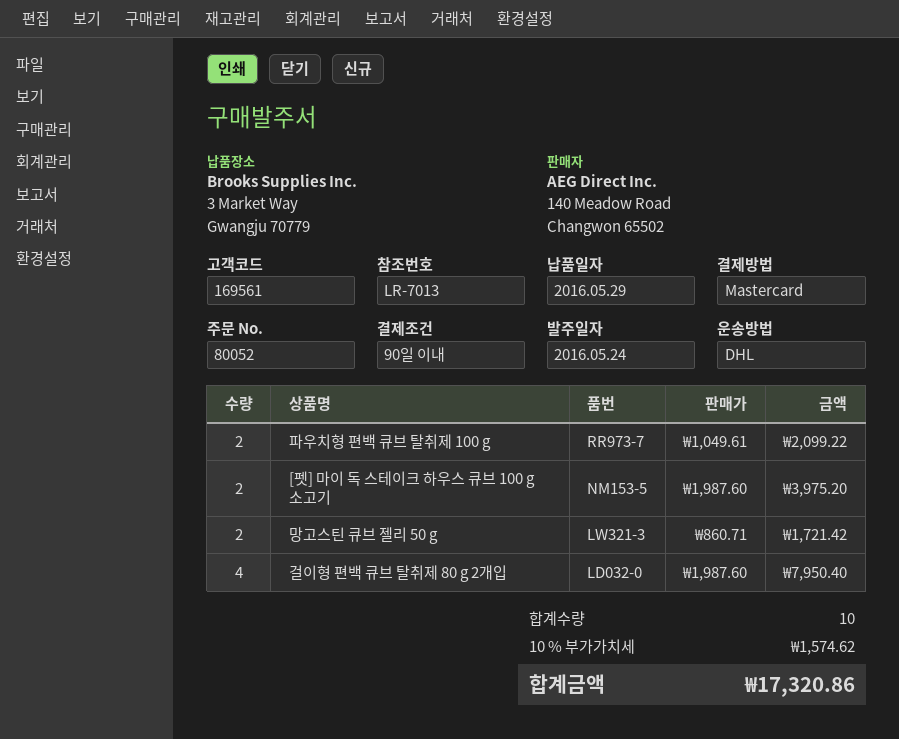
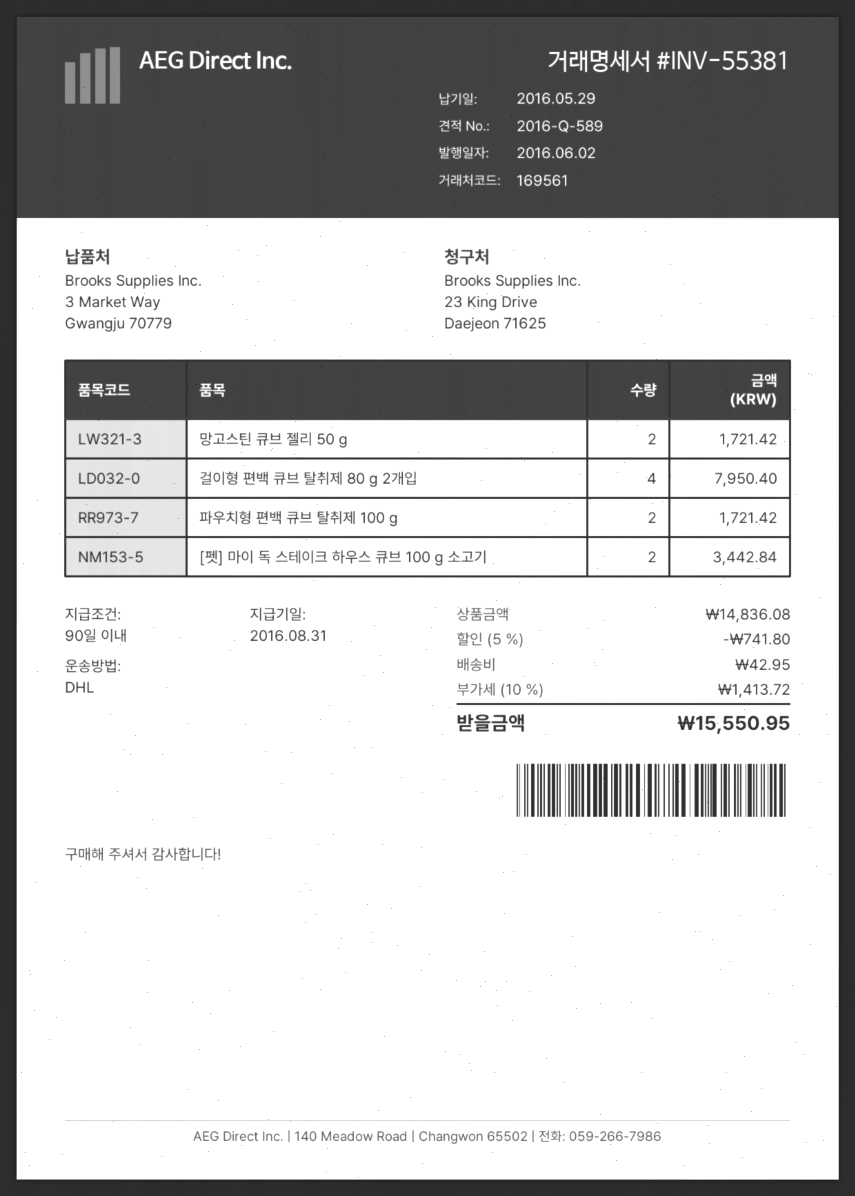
파우치형 편백 큐브 탈취제 100 g: 2 for 2099.22 -> 2 for 1721.42
[펫] 마이 독 스테이크 하우스 큐브 100 g 소고기: 2 for 3975.20 -> 2 for 3442.84
discount: none -> 5% = 741.80
shipping: none -> 42.95
tax: 10% = 1574.62 -> 10% = 1413.72
total: 17320.86 -> 15550.95

